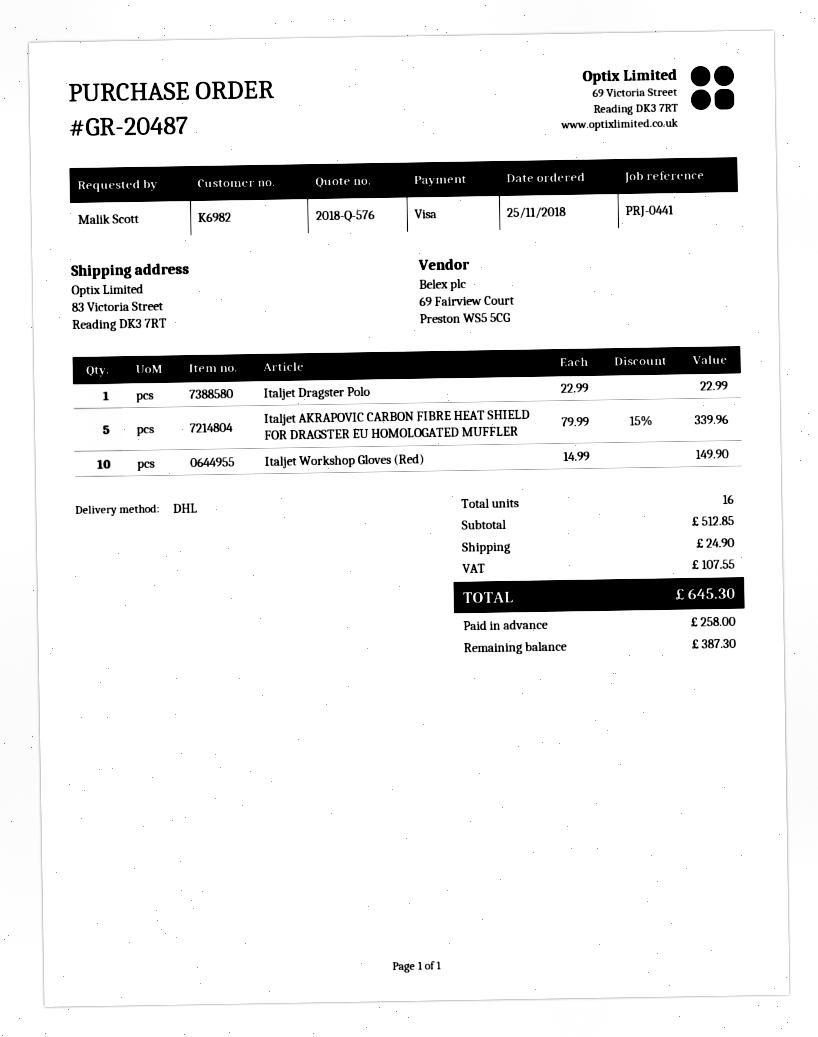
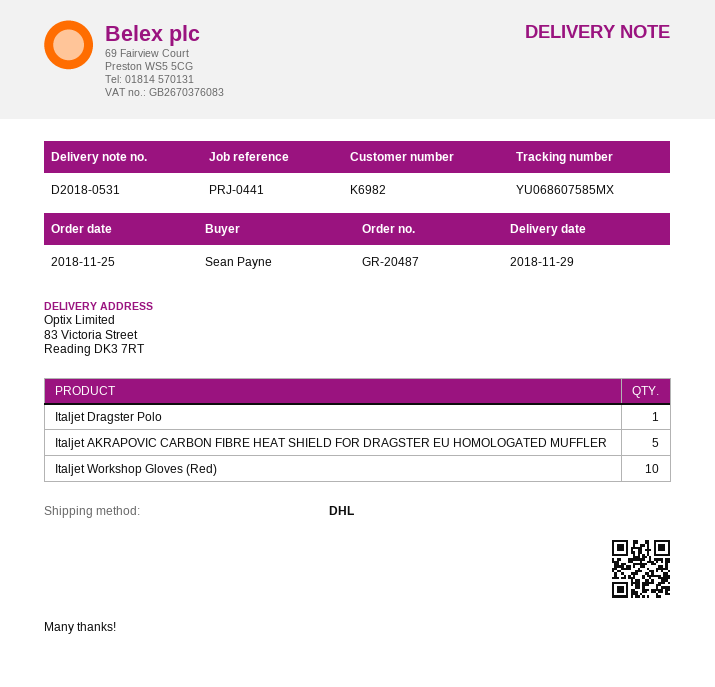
ordered by: Malik Scott -> Sean Payne

